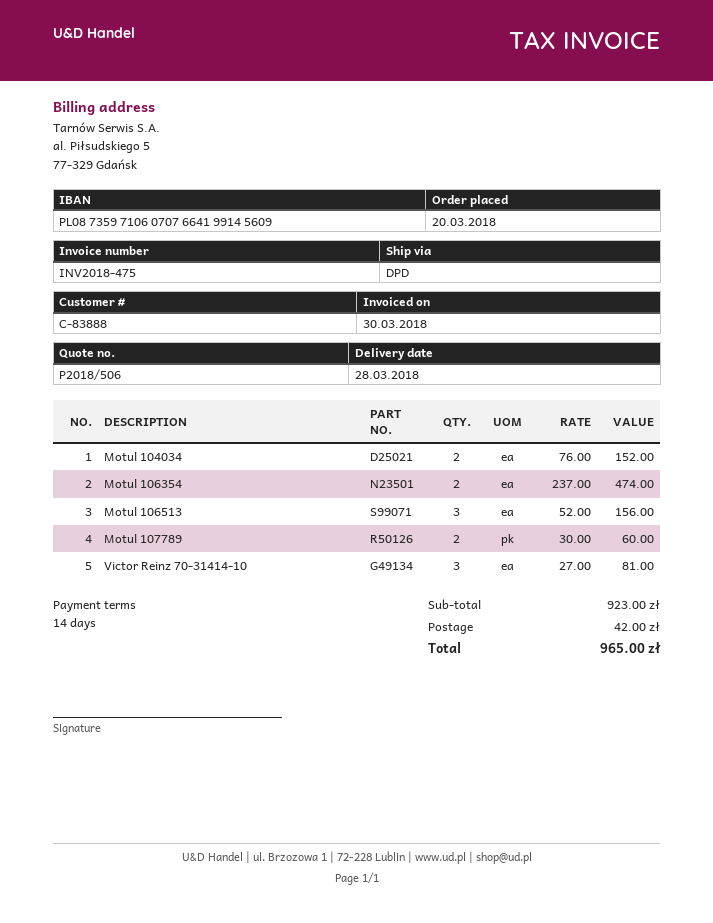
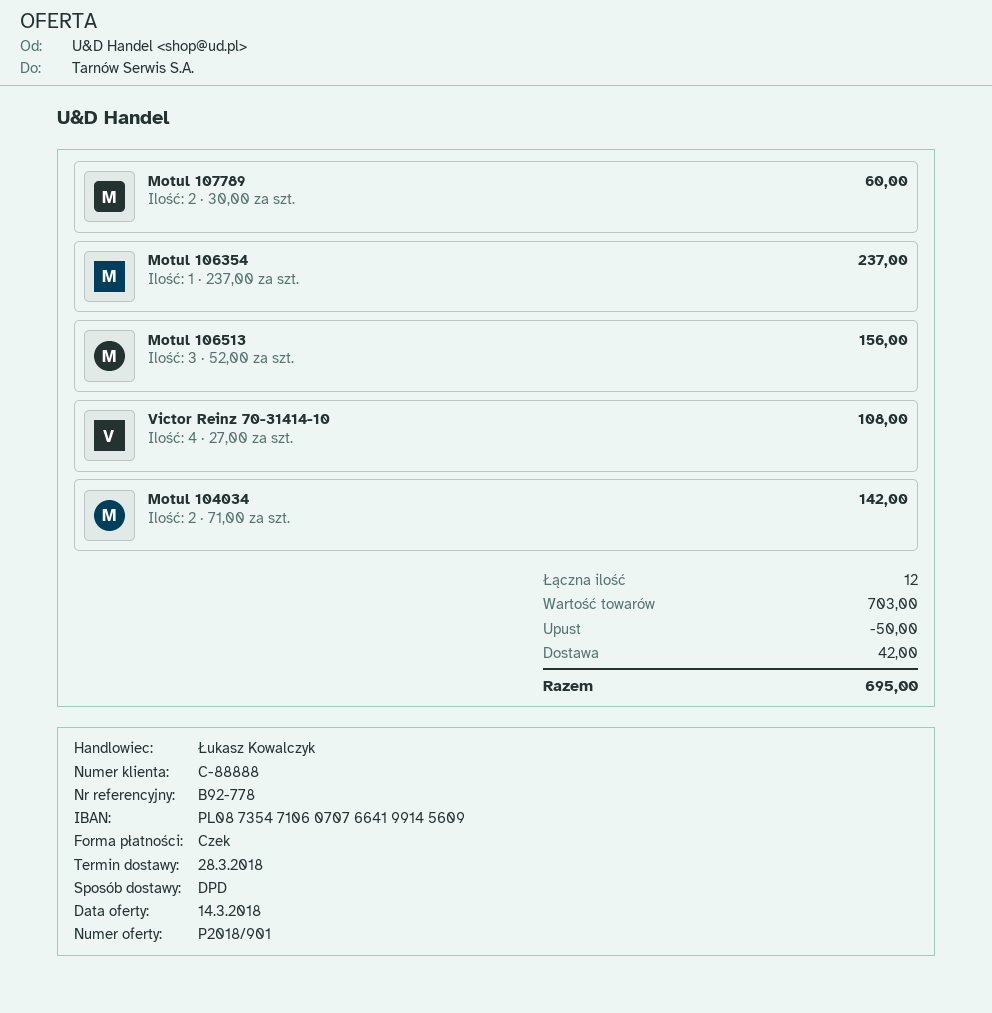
quote number: P2018/506 -> P2018/901
customer number: C-83888 -> C-88888
bank account: PL08735971060707664199145609 -> PL08735471060707664199145609
Motul 104034: 2 x 76.00 = 152.00 -> 2 x 71.00 = 142.00
Motul 106354: 2 x 237.00 = 474.00 -> 1 x 237.00 = 237.00
Victor Reinz 70-31414-10: 3 x 27.00 = 81.00 -> 4 x 27.00 = 108.00
subtotal: 923.00 -> 703.00
discount: none -> 50.00
total: 965.00 -> 695.00

